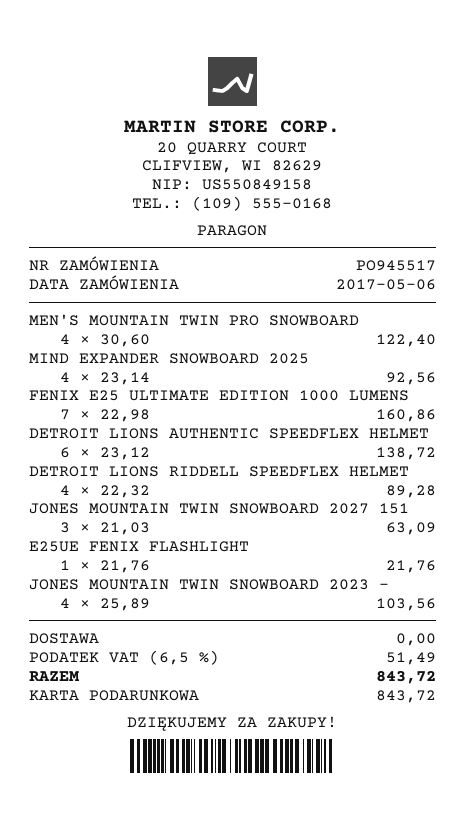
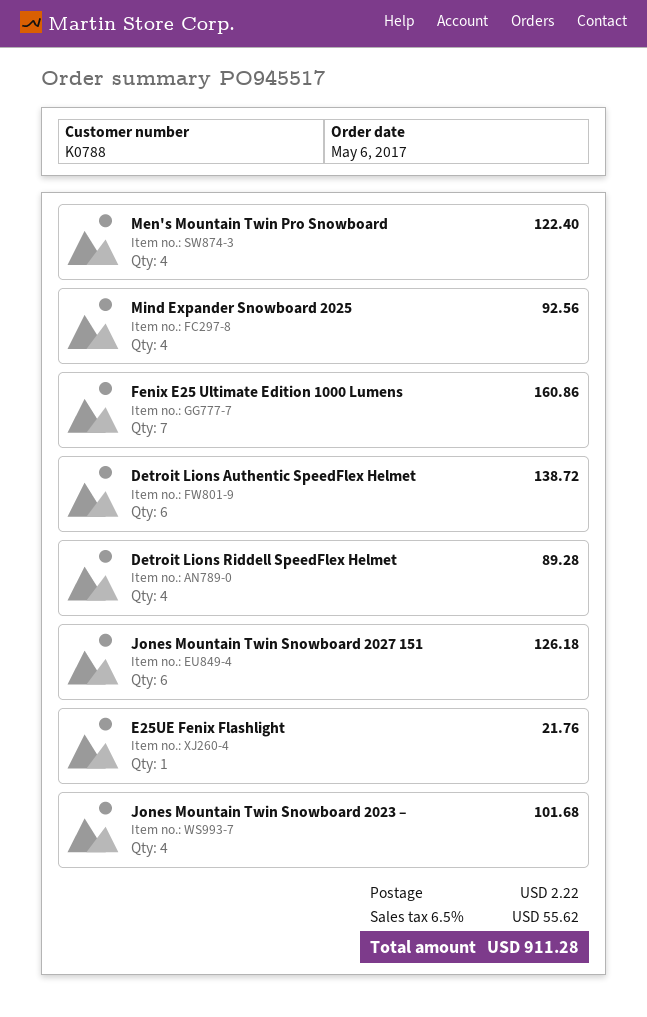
JONES MOUNTAIN TWIN SNOWBOARD 2027 151: 3 for 63.09 -> 6 for 126.18
JONES MOUNTAIN TWIN SNOWBOARD 2023 –: 4 for 103.56 -> 4 for 101.68
shipping: 0.00 -> 2.22
tax: 6.5% = 51.49 -> 6.5% = 55.62
total: 843.72 -> 911.28

